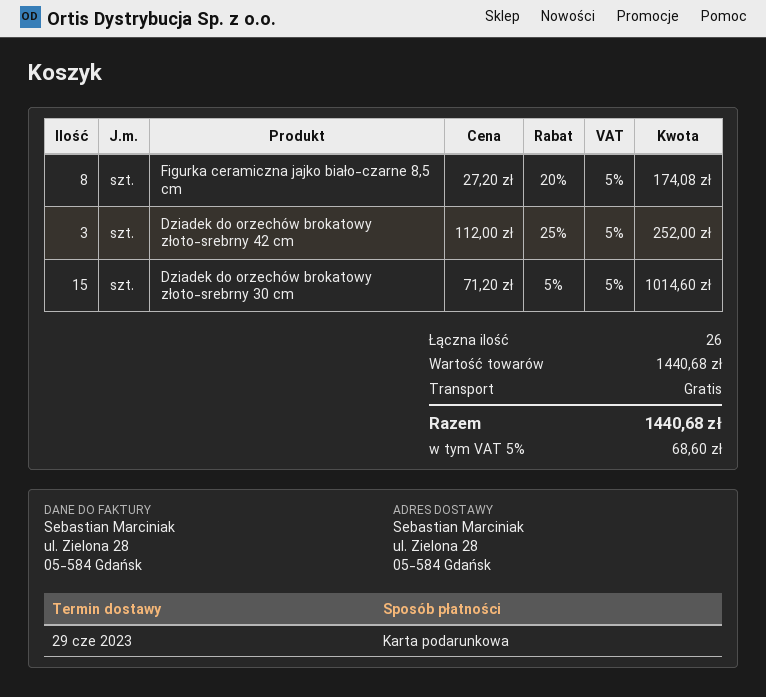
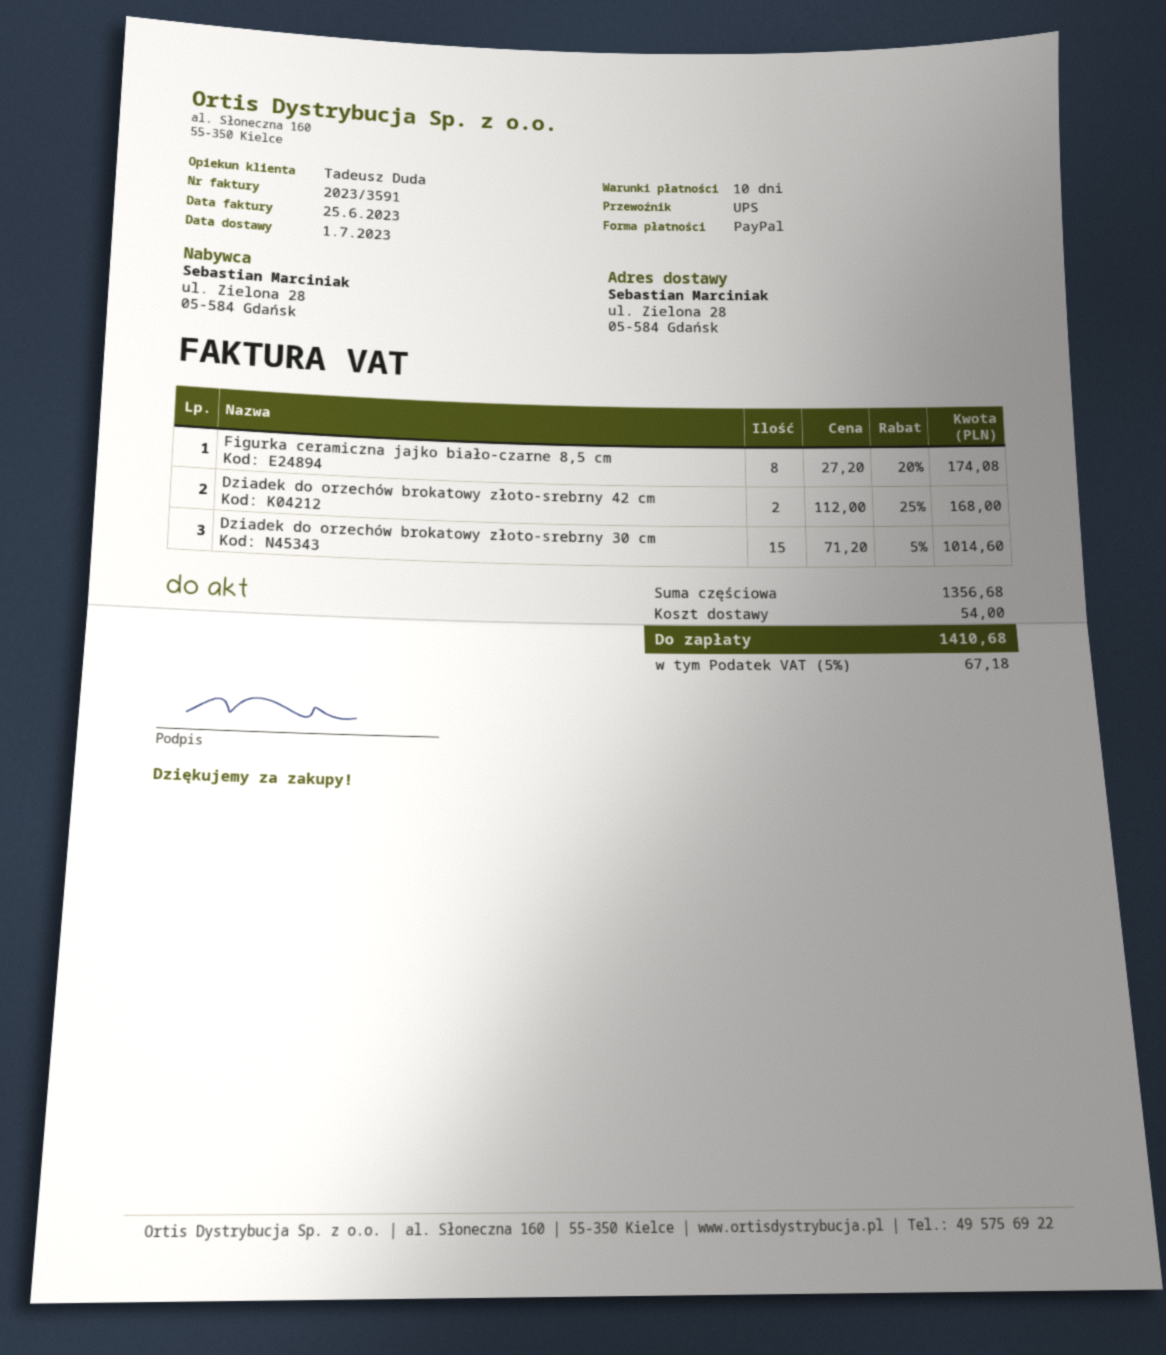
delivery date: 2023-06-29 -> 2023-07-01
payment method: gift card -> PayPal
Dziadek do orzechów brokatowy złoto-srebrny 42 cm: 3 x 112.00 - 25% = 252.00 -> 2 x 112.00 - 25% = 168.00
subtotal: 1440.68 -> 1356.68
shipping: 0.00 -> 54.00
tax: 5% = 68.60 -> 5% = 67.18
total: 1440.68 -> 1410.68

